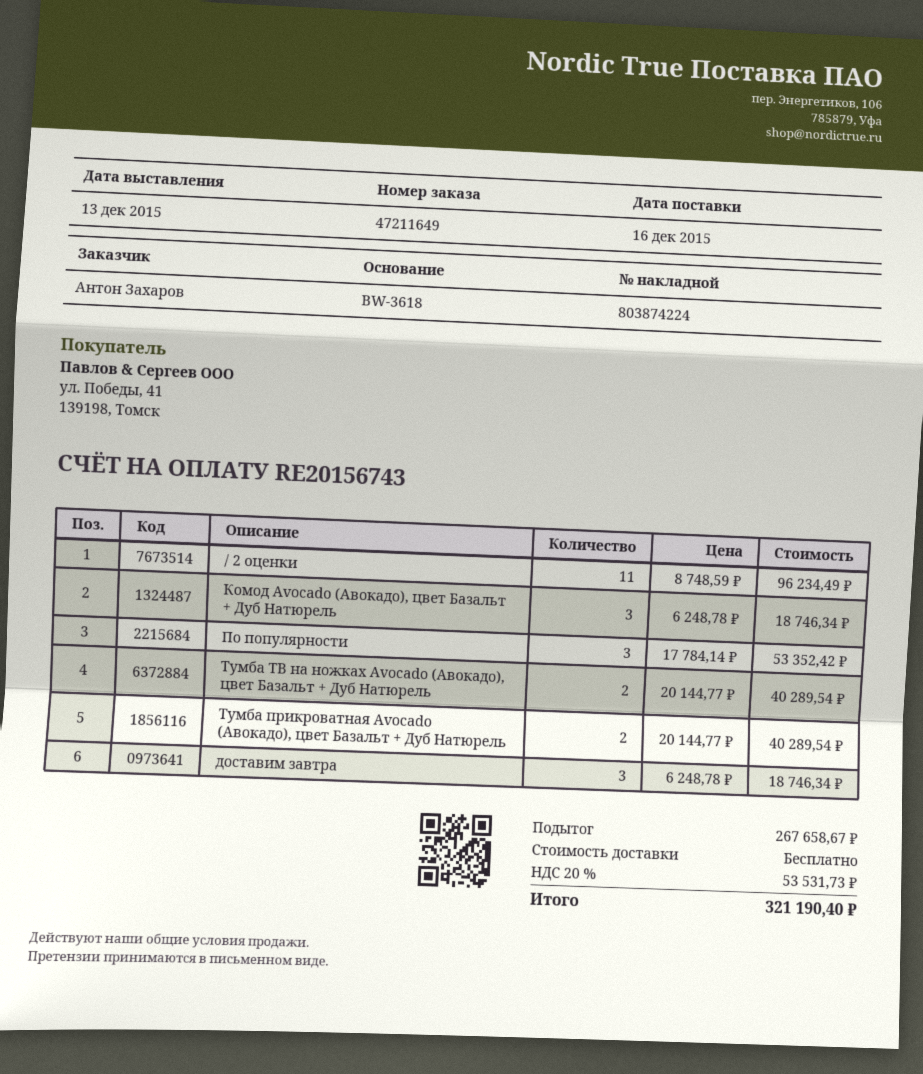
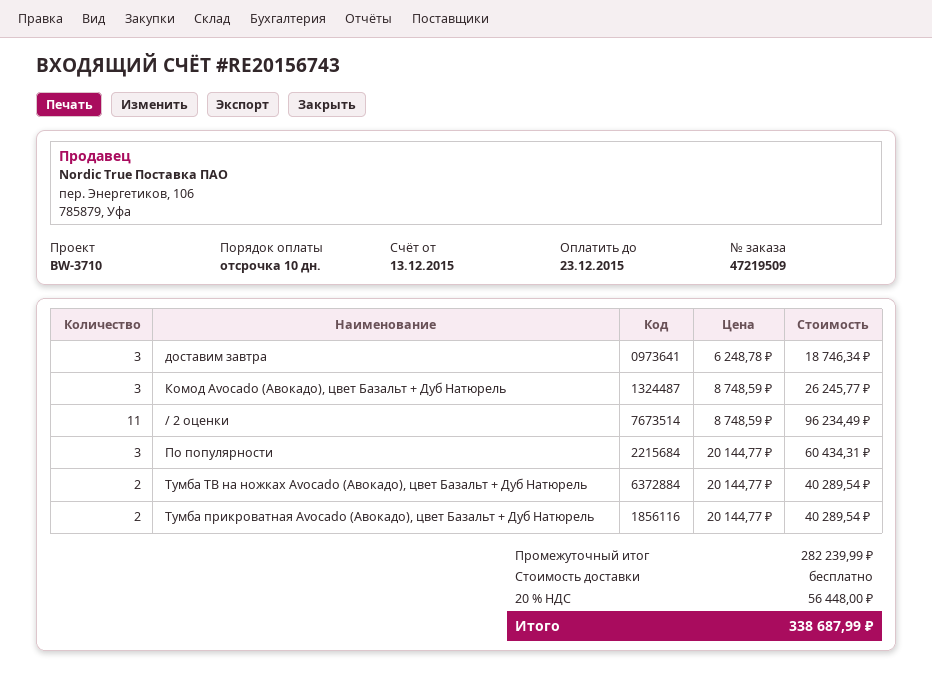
order number: 47211649 -> 47219509
reference: BW-3618 -> BW-3710
Комод Avocado (Авокадо), цвет Базальт + Дуб Натюрель: 3 x 6248.78 = 18746.34 -> 3 x 8748.59 = 26245.77
По популярности: 3 x 17784.14 = 53352.42 -> 3 x 20144.77 = 60434.31
subtotal: 267658.67 -> 282239.99
tax: 20% = 53531.73 -> 20% = 56448.00
total: 321190.40 -> 338687.99

